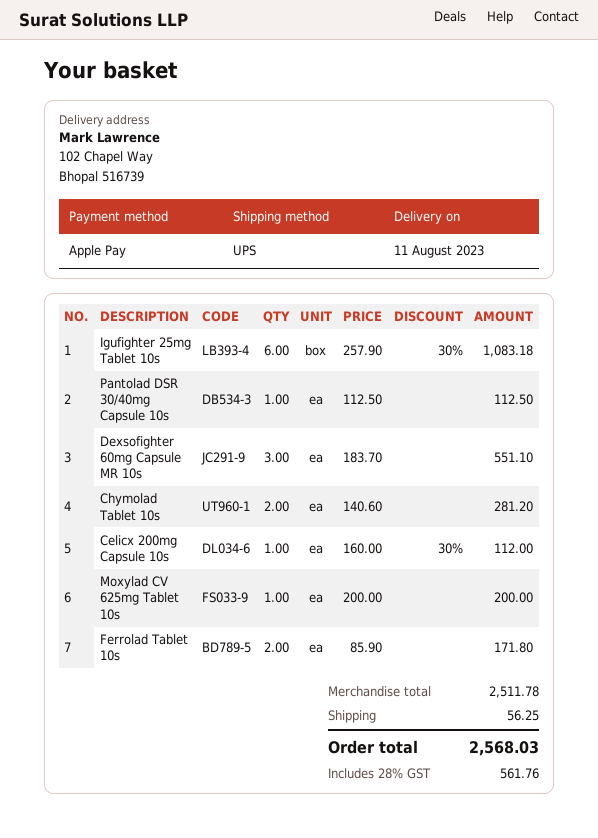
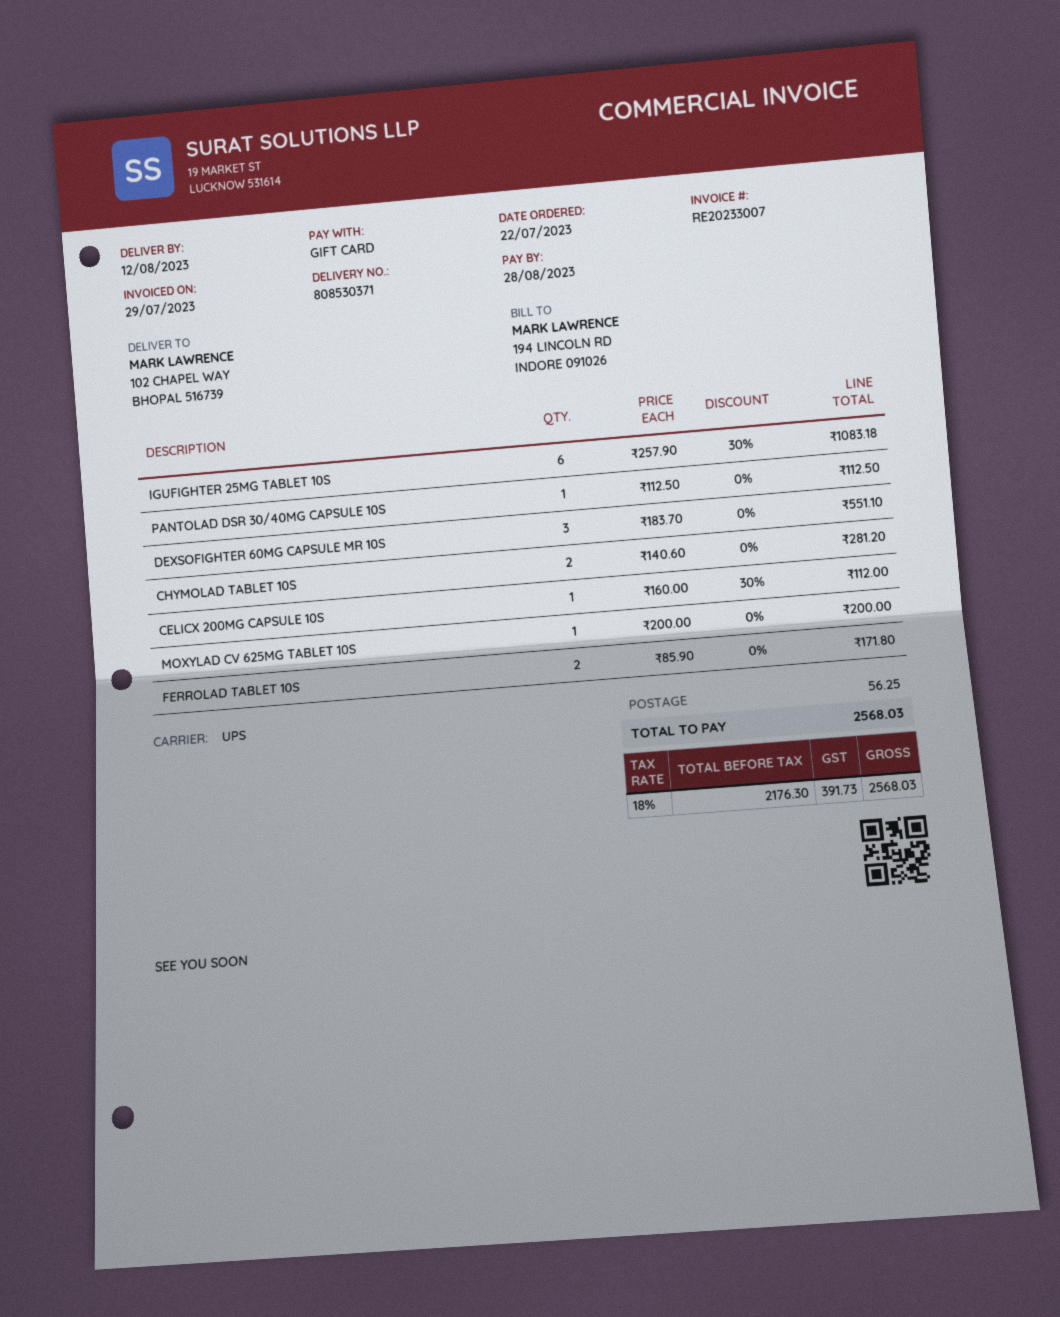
delivery date: 2023-08-11 -> 2023-08-12
payment method: Apple Pay -> gift card
tax: 28% = 561.76 -> 18% = 391.73

